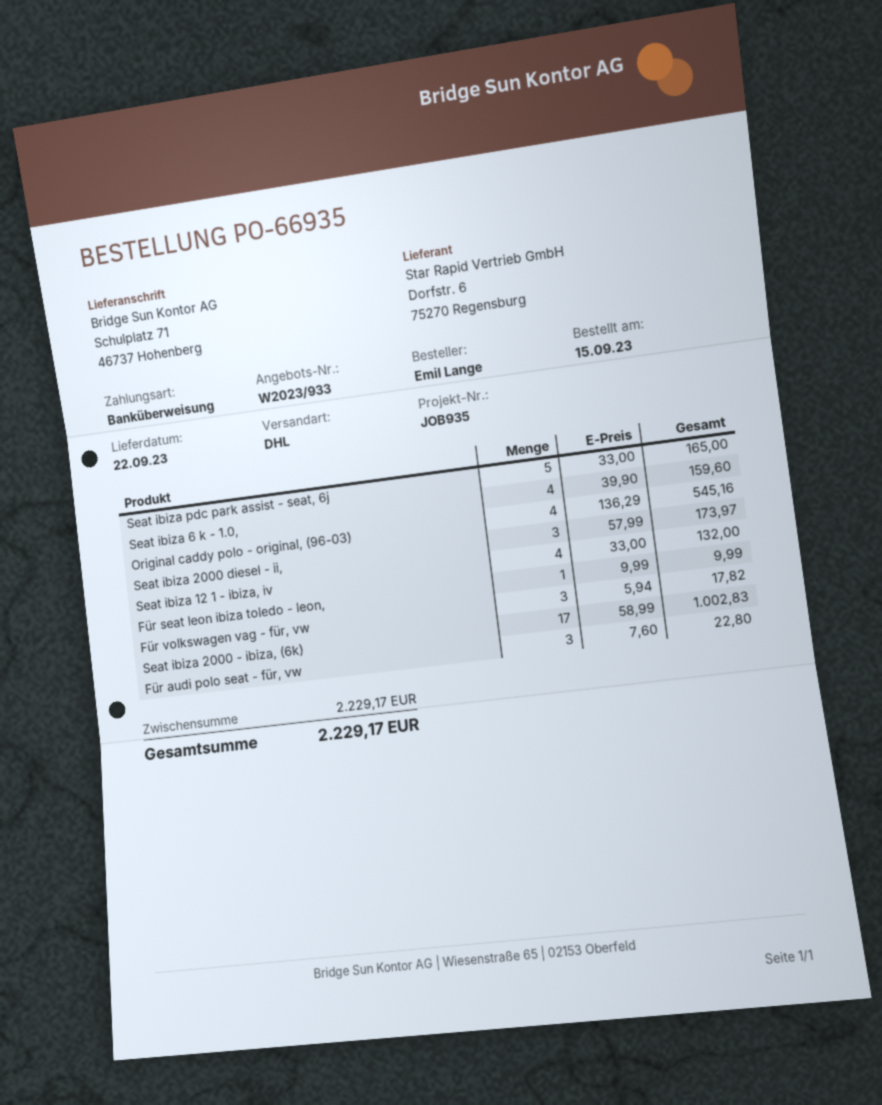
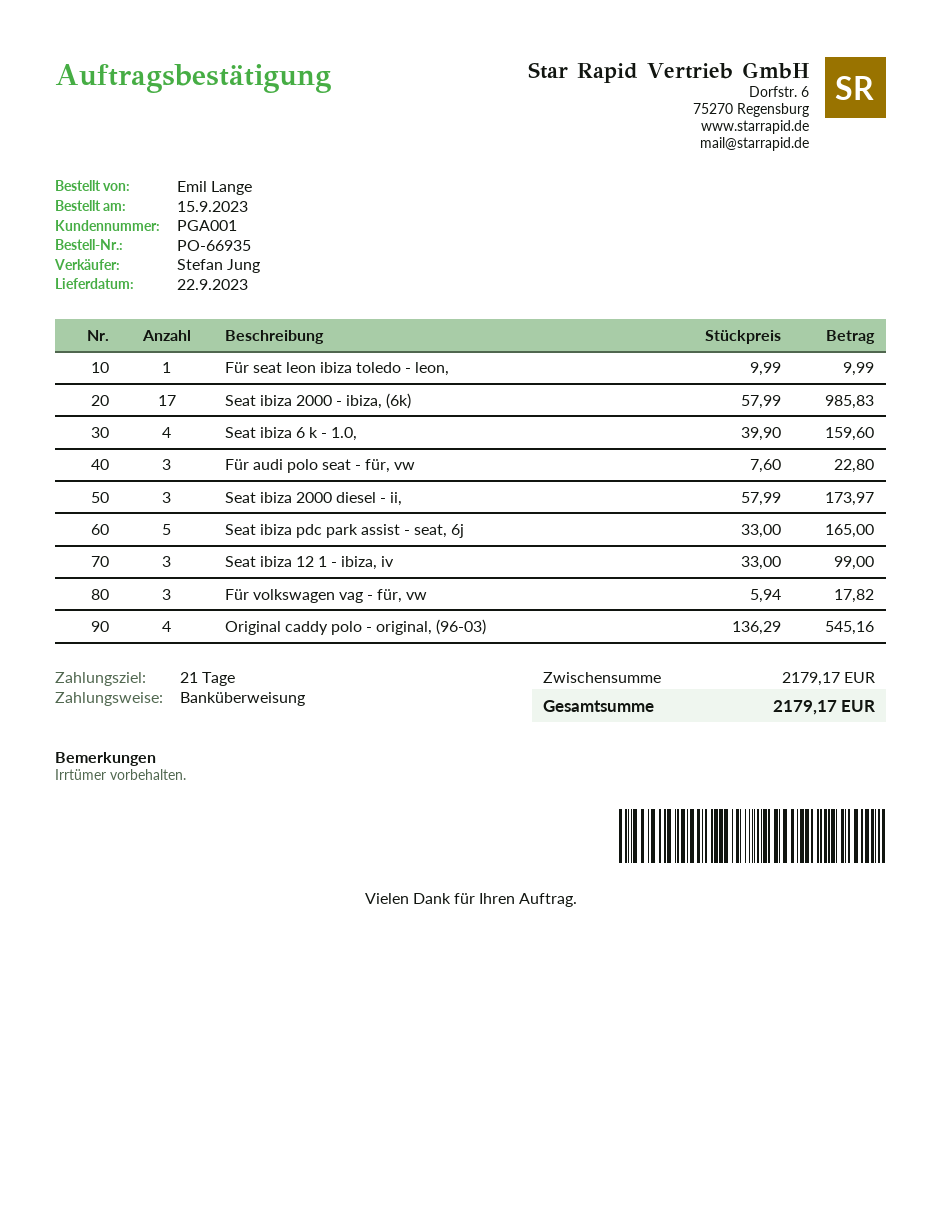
Seat ibiza 12 1 - ibiza, iv: 4 x 33.00 = 132.00 -> 3 x 33.00 = 99.00
Seat ibiza 2000 - ibiza, (6k): 17 x 58.99 = 1002.83 -> 17 x 57.99 = 985.83
subtotal: 2229.17 -> 2179.17
total: 2229.17 -> 2179.17

